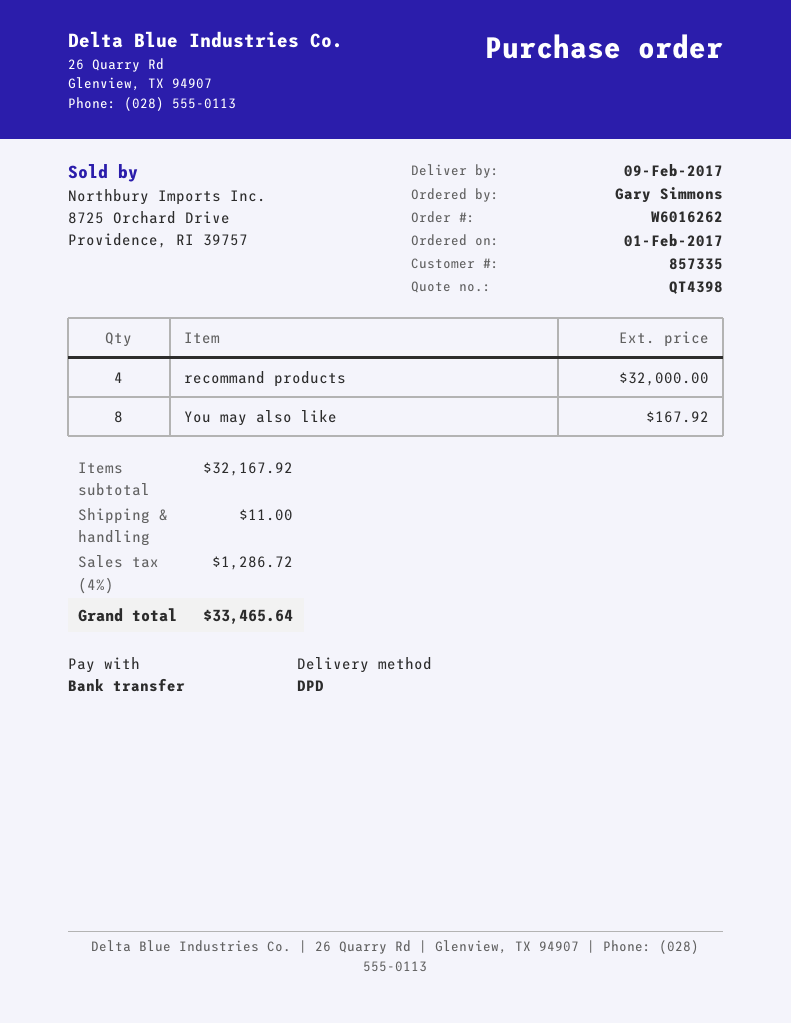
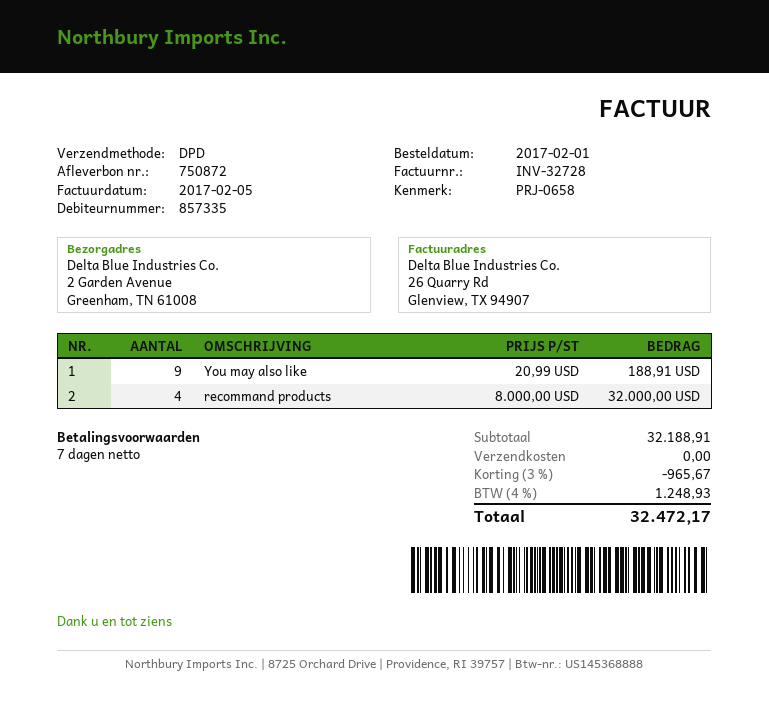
You may also like: 8 for 167.92 -> 9 for 188.91
subtotal: 32167.92 -> 32188.91
discount: none -> 3% = 965.67
shipping: 11.00 -> 0.00
tax: 4% = 1286.72 -> 4% = 1248.93
total: 33465.64 -> 32472.17

